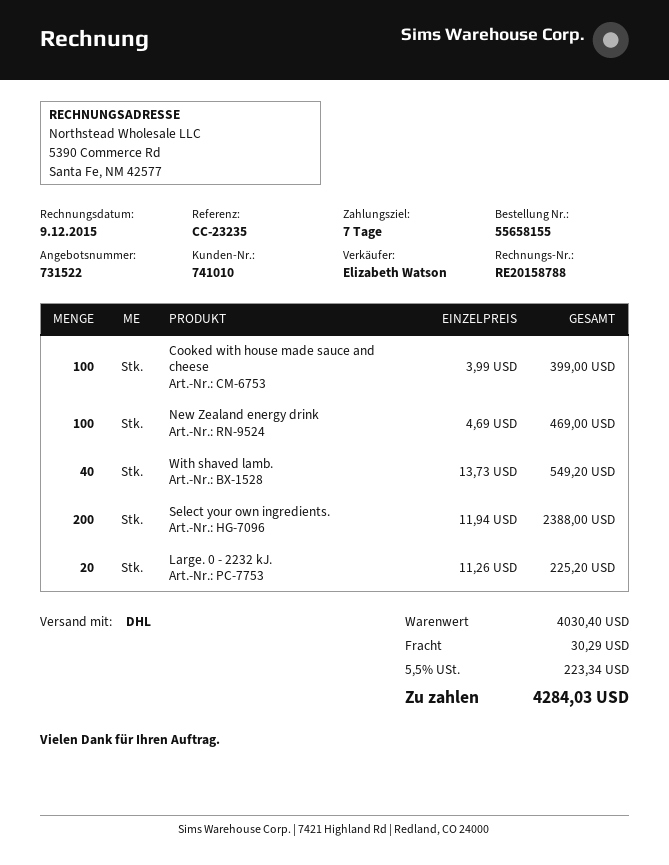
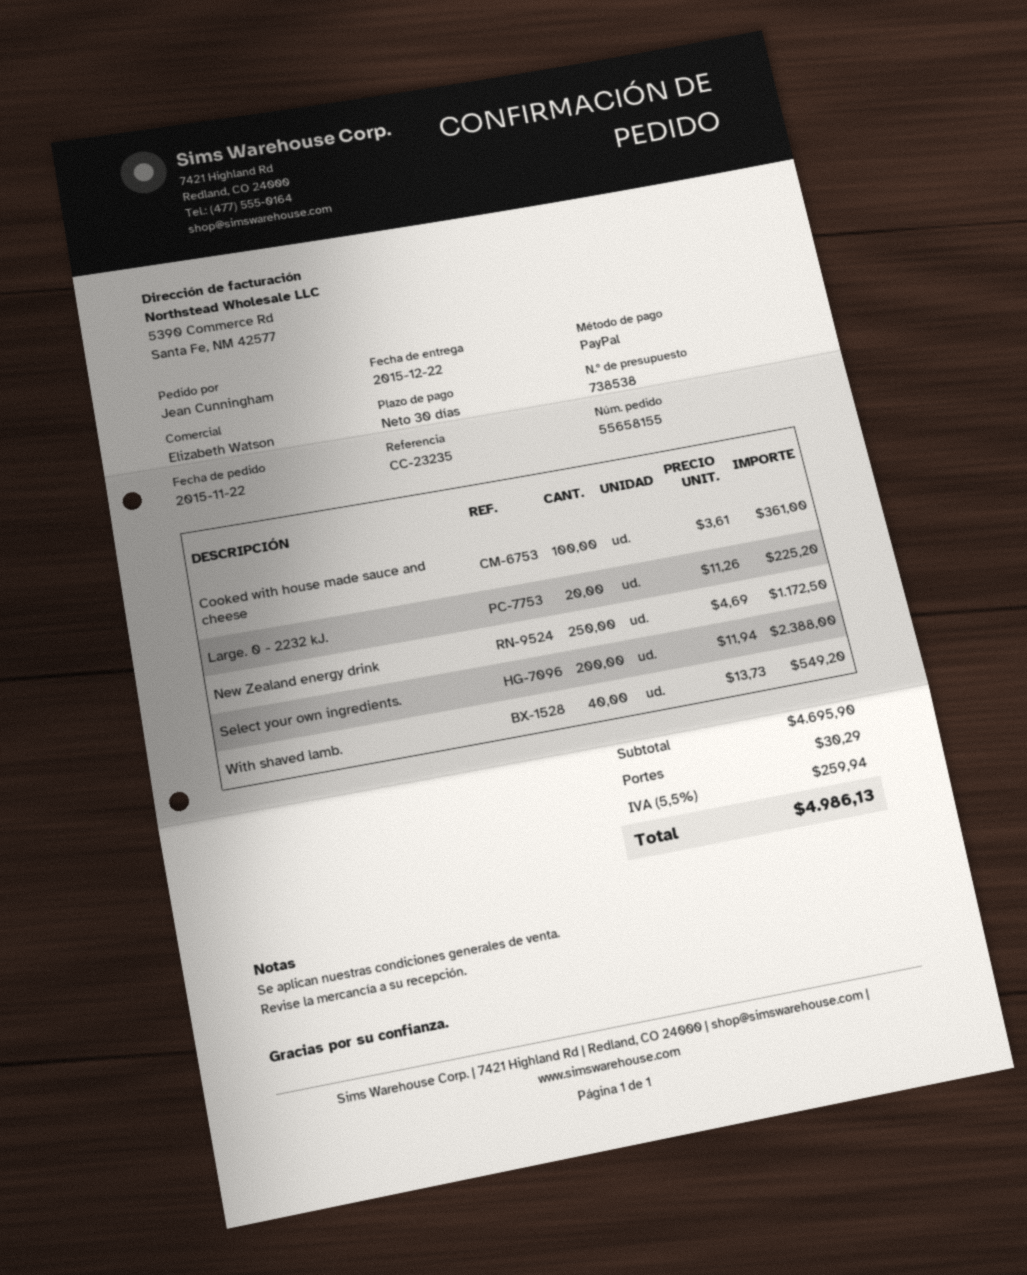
quote number: 731522 -> 738538
payment terms: 7 days -> 30 days
Cooked with house made sauce and cheese: 100 x 3.99 = 399.00 -> 100 x 3.61 = 361.00
New Zealand energy drink: 100 x 4.69 = 469.00 -> 250 x 4.69 = 1172.50
subtotal: 4030.40 -> 4695.90
tax: 5.5% = 223.34 -> 5.5% = 259.94
total: 4284.03 -> 4986.13

